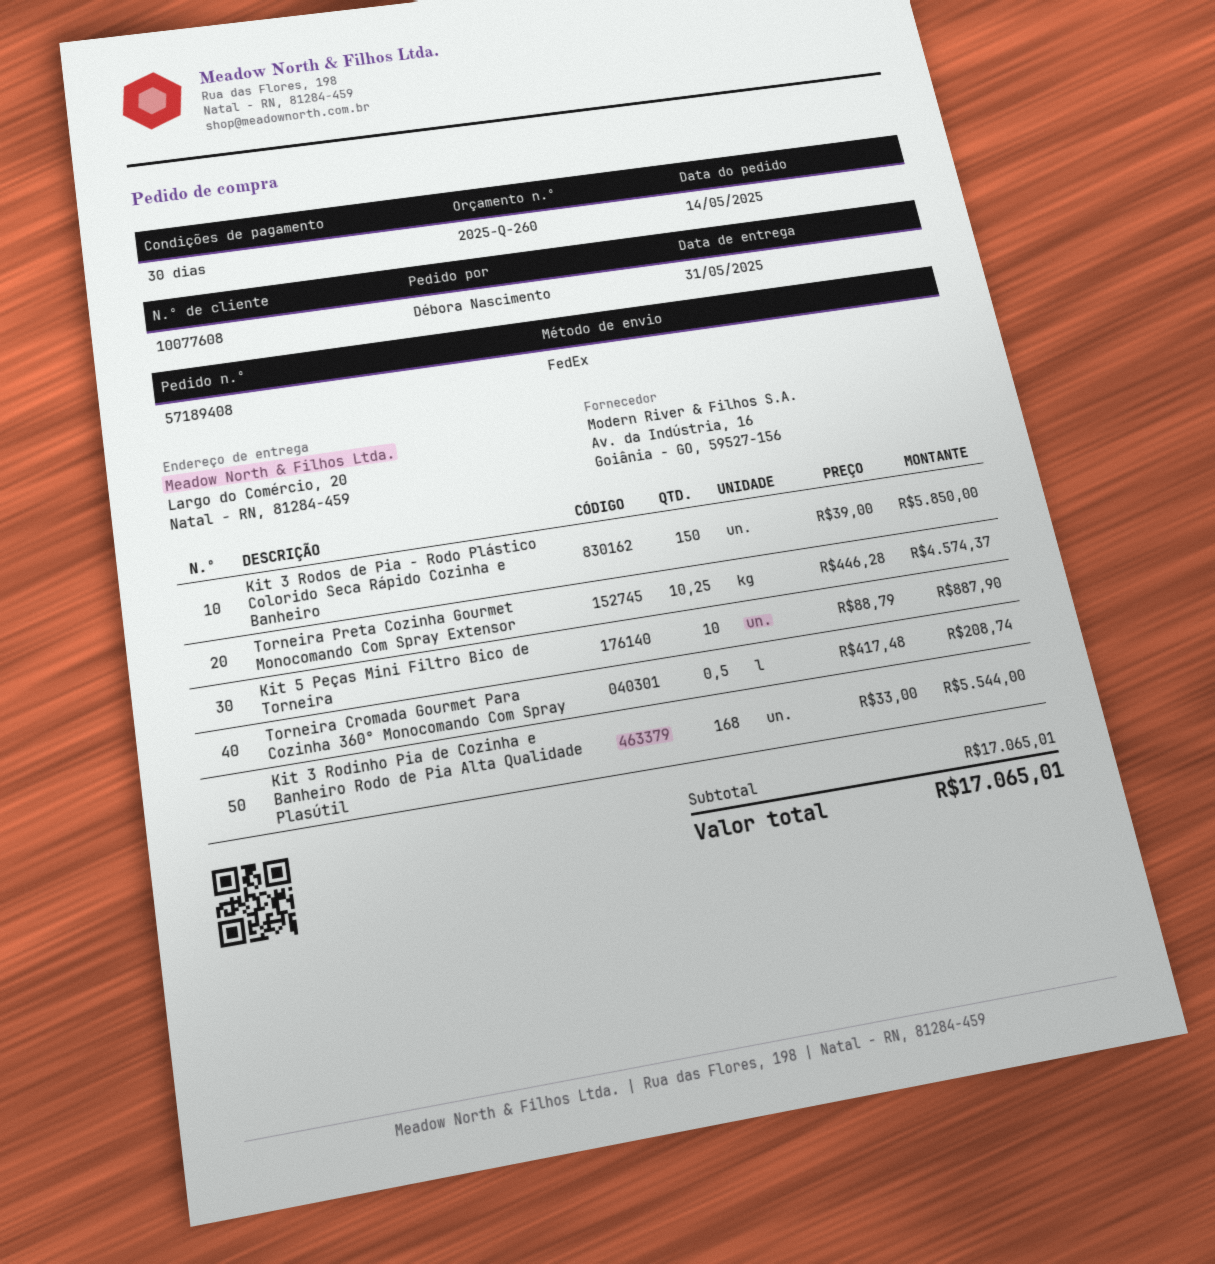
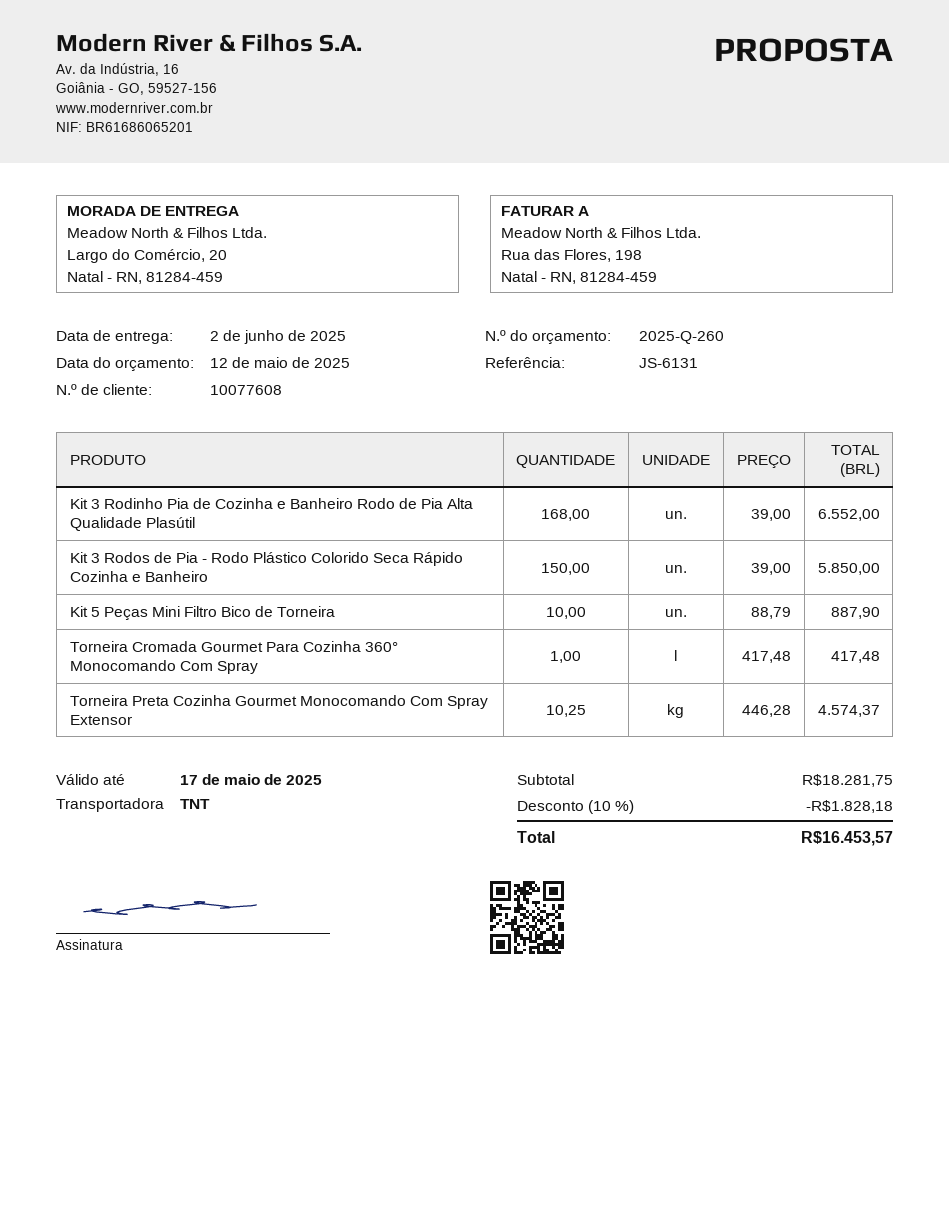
delivery date: 2025-05-31 -> 2025-06-02
shipping method: FedEx -> TNT
Torneira Cromada Gourmet Para Cozinha 360° Monocomando Com Spray: 0.5 x 417.48 = 208.74 -> 1 x 417.48 = 417.48
Kit 3 Rodinho Pia de Cozinha e Banheiro Rodo de Pia Alta Qualidade Plasútil: 168 x 33.00 = 5544.00 -> 168 x 39.00 = 6552.00
subtotal: 17065.01 -> 18281.75
discount: none -> 10% = 1828.18
total: 17065.01 -> 16453.57

